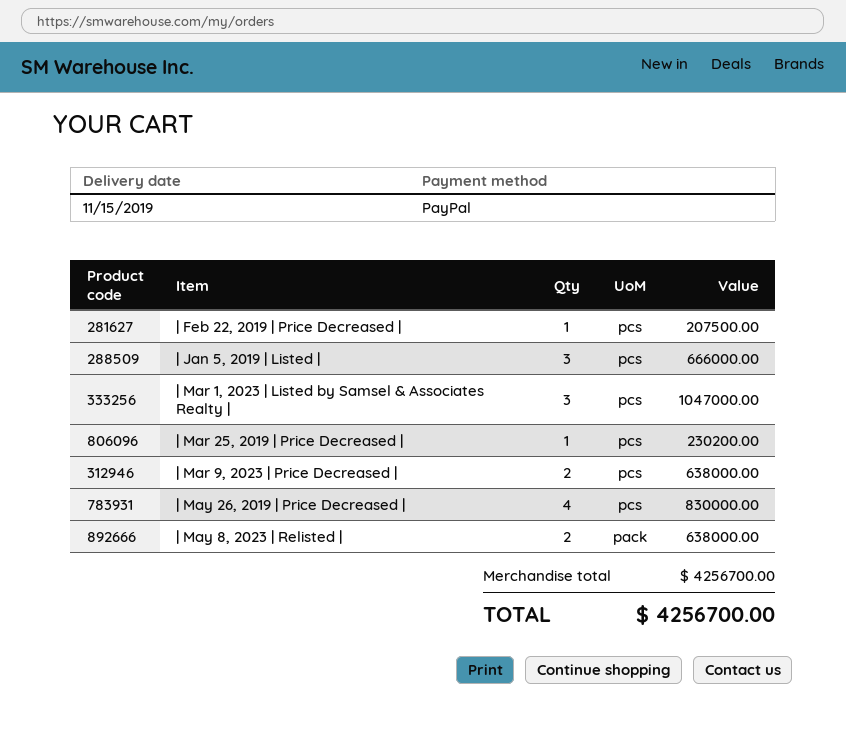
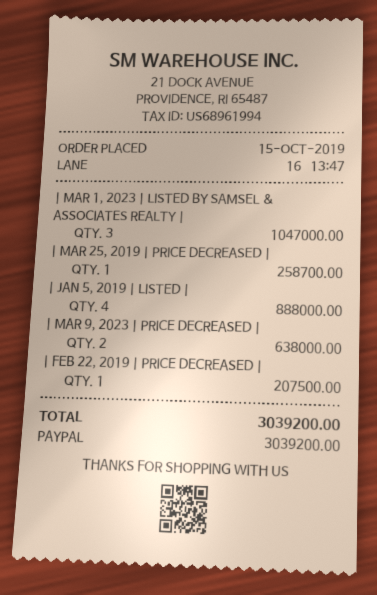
| Jan 5, 2019 | Listed |: 3 for 666000.00 -> 4 for 888000.00
| Mar 25, 2019 | Price Decreased |: 1 for 230200.00 -> 1 for 258700.00
| May 26, 2019 | Price Decreased |: 4 for 830000.00 -> none
| May 8, 2023 | Relisted |: 2 for 638000.00 -> none
total: 4256700.00 -> 3039200.00

